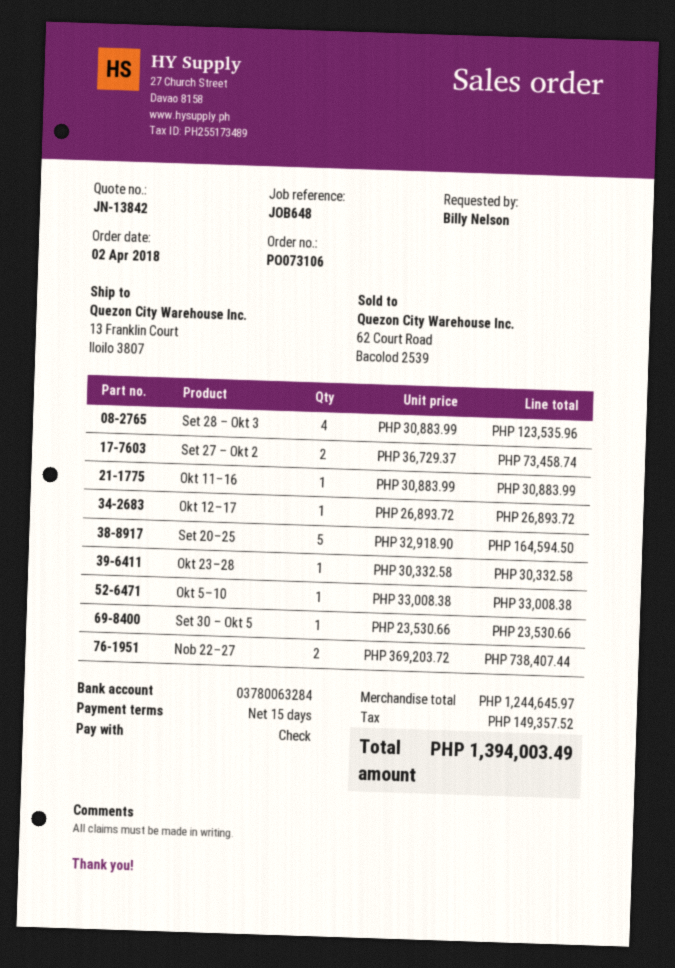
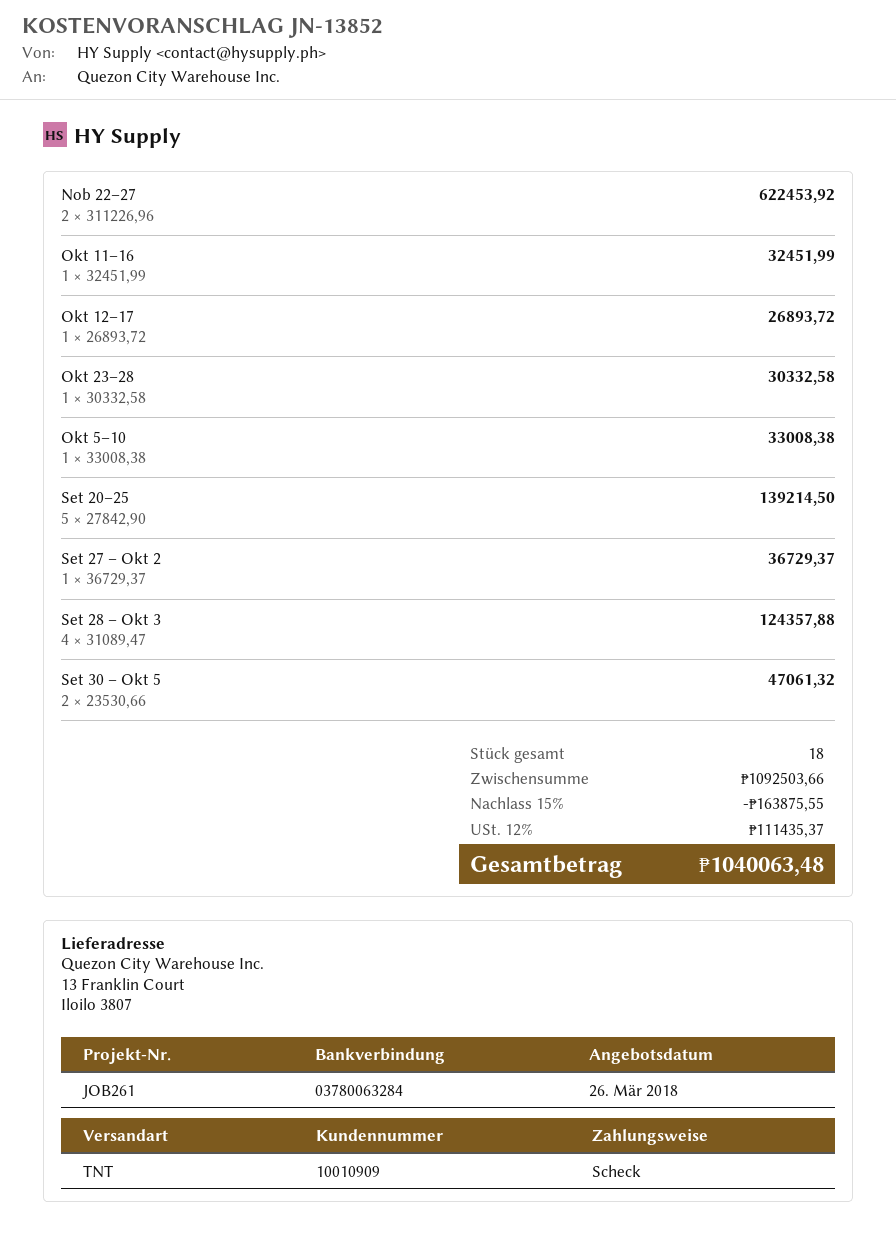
quote number: JN-13842 -> JN-13852
reference: JOB648 -> JOB261
Set 28 – Okt 3: 4 x 30883.99 = 123535.96 -> 4 x 31089.47 = 124357.88
Set 27 – Okt 2: 2 x 36729.37 = 73458.74 -> 1 x 36729.37 = 36729.37
Okt 11–16: 1 x 30883.99 = 30883.99 -> 1 x 32451.99 = 32451.99
Set 20–25: 5 x 32918.90 = 164594.50 -> 5 x 27842.90 = 139214.50
Set 30 – Okt 5: 1 x 23530.66 = 23530.66 -> 2 x 23530.66 = 47061.32
Nob 22–27: 2 x 369203.72 = 738407.44 -> 2 x 311226.96 = 622453.92
subtotal: 1244645.97 -> 1092503.66
discount: none -> 15% = 163875.55
tax: 149357.52 -> 111435.37
total: 1394003.49 -> 1040063.48

